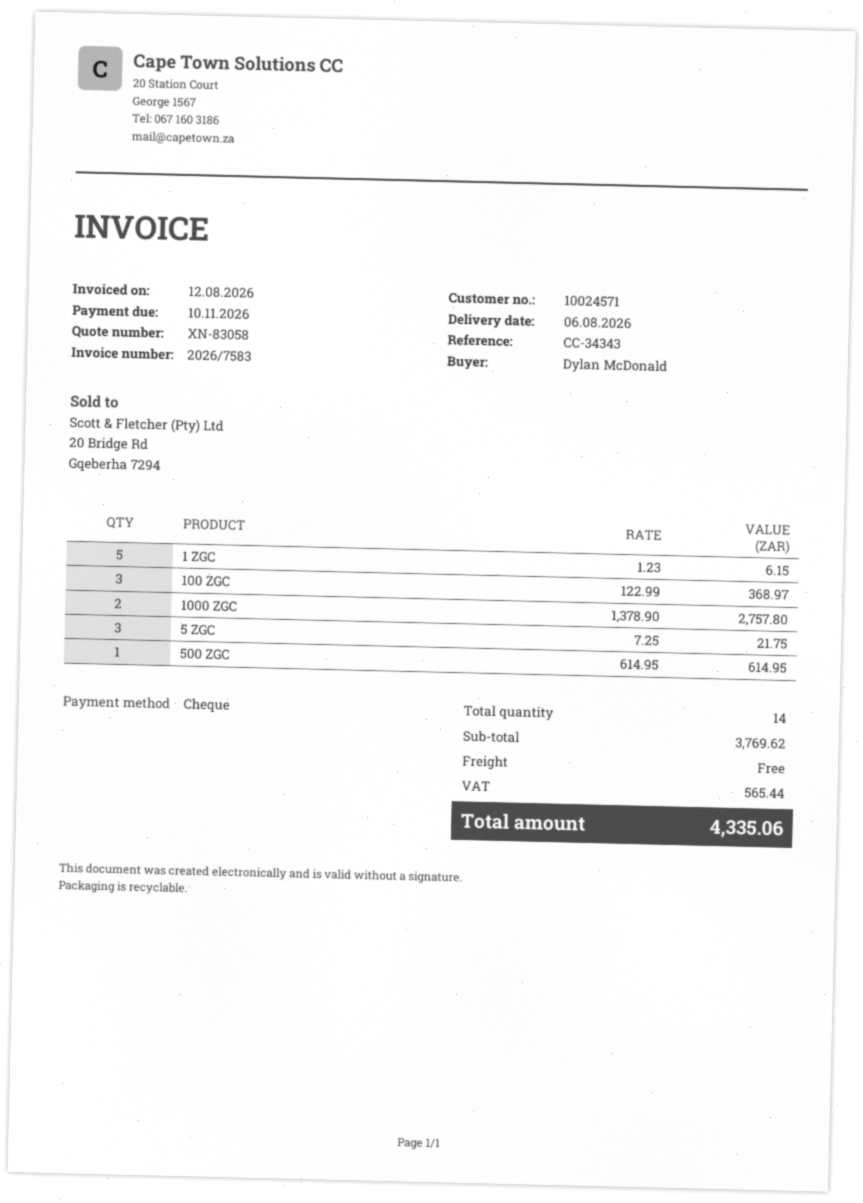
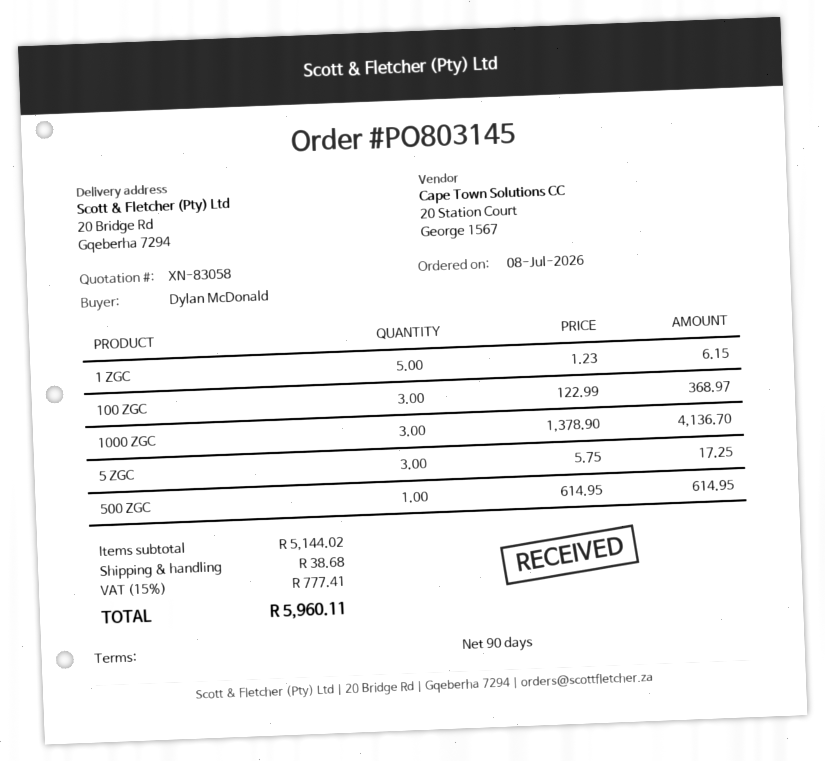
1000 ZGC: 2 x 1378.90 = 2757.80 -> 3 x 1378.90 = 4136.70
5 ZGC: 3 x 7.25 = 21.75 -> 3 x 5.75 = 17.25
subtotal: 3769.62 -> 5144.02
shipping: 0.00 -> 38.68
tax: 565.44 -> 777.41
total: 4335.06 -> 5960.11

